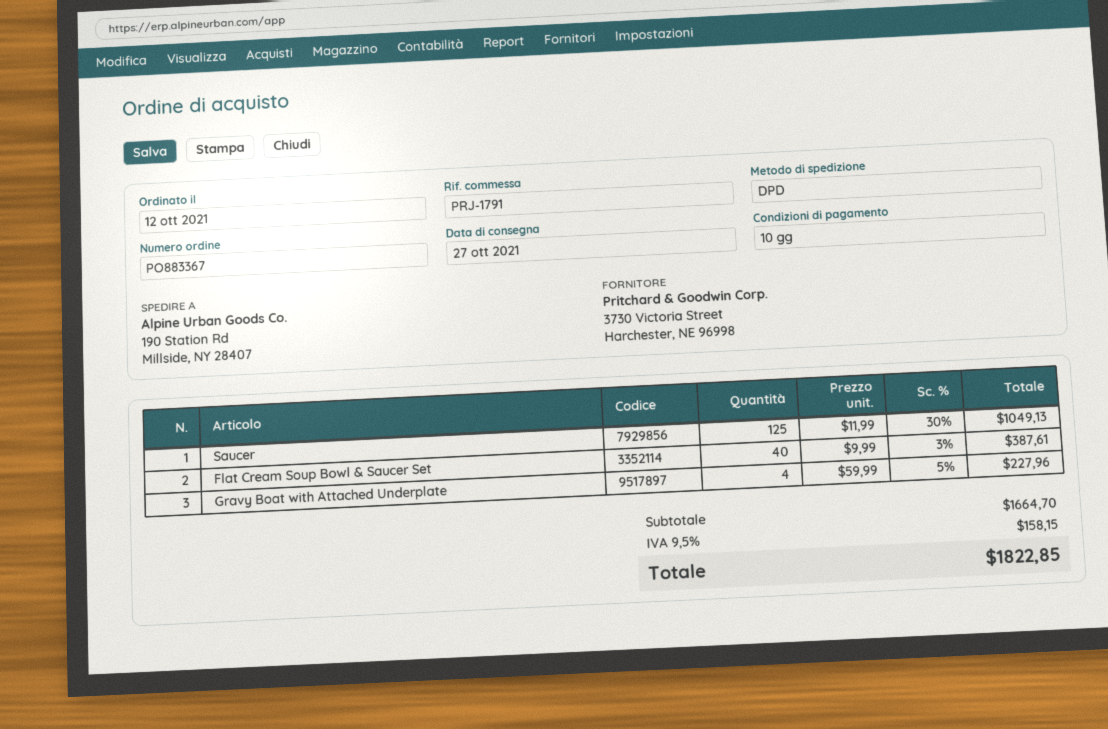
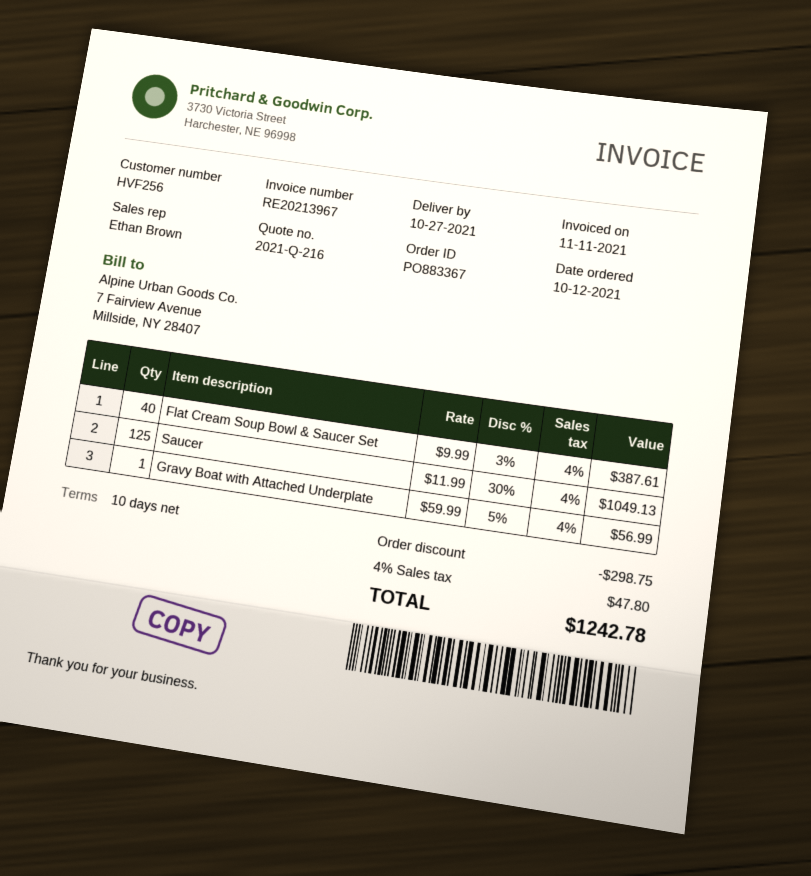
Gravy Boat with Attached Underplate: 4 x 59.99 - 5% = 227.96 -> 1 x 59.99 - 5% = 56.99
discount: none -> 298.75
tax: 9.5% = 158.15 -> 4% = 47.80
total: 1822.85 -> 1242.78

